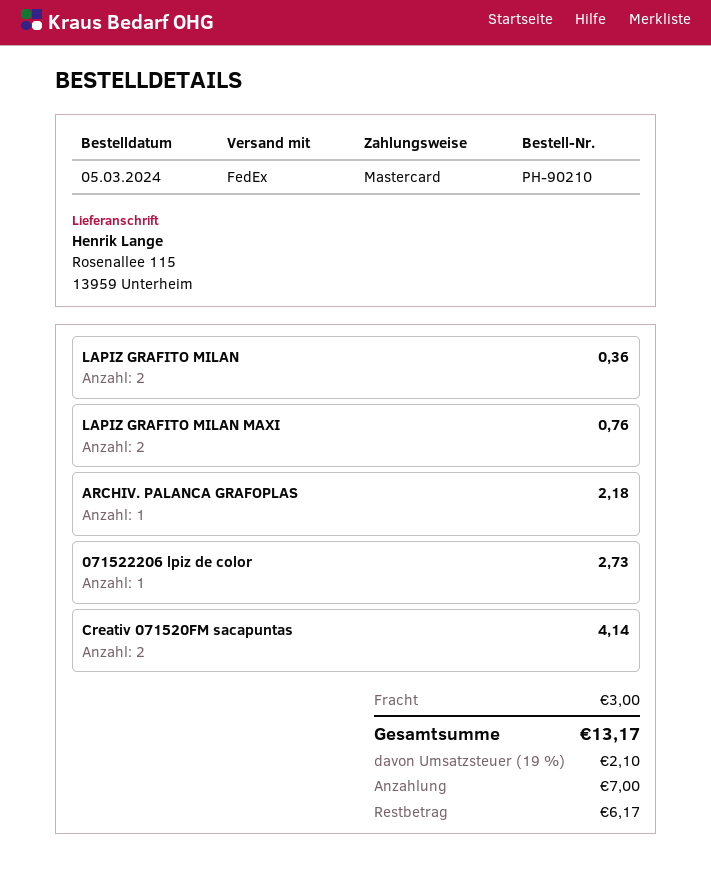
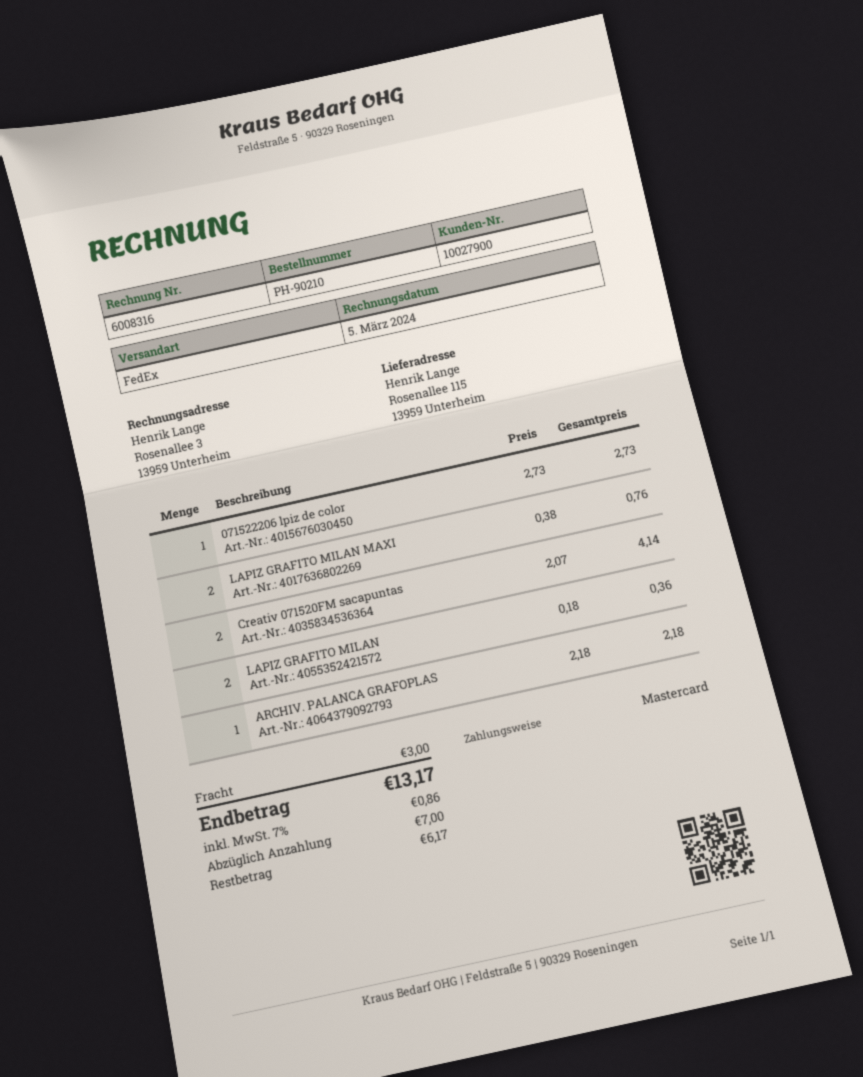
tax: 19% = 2.10 -> 7% = 0.86

